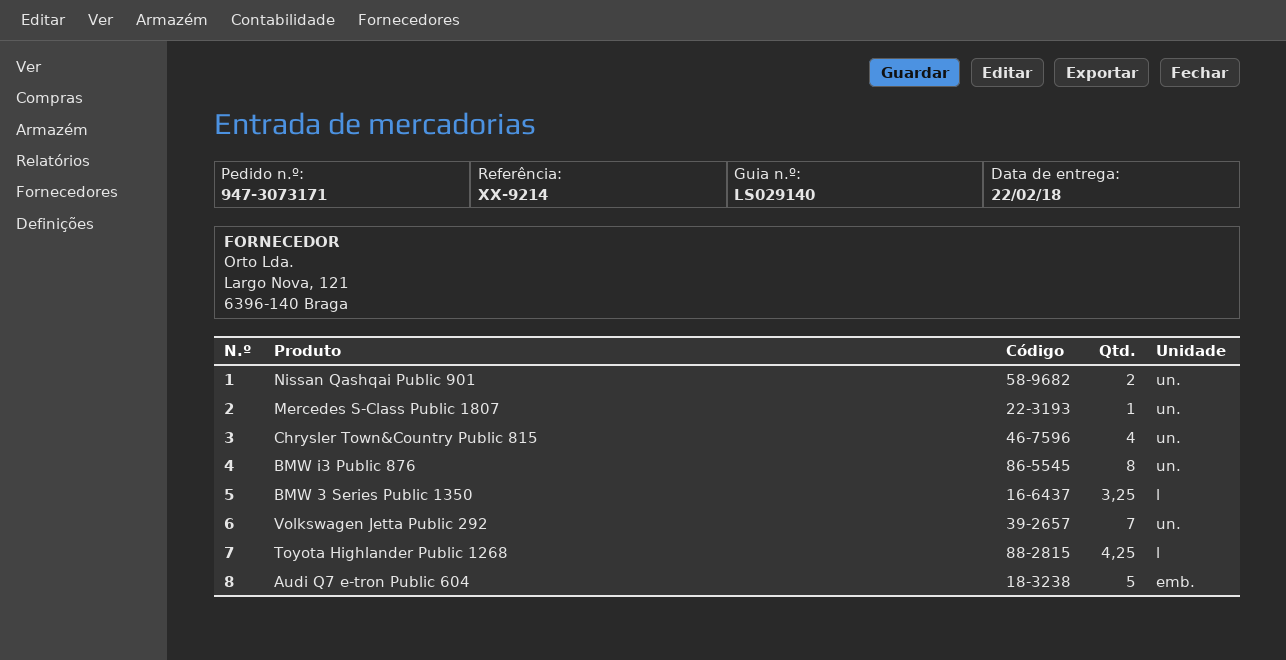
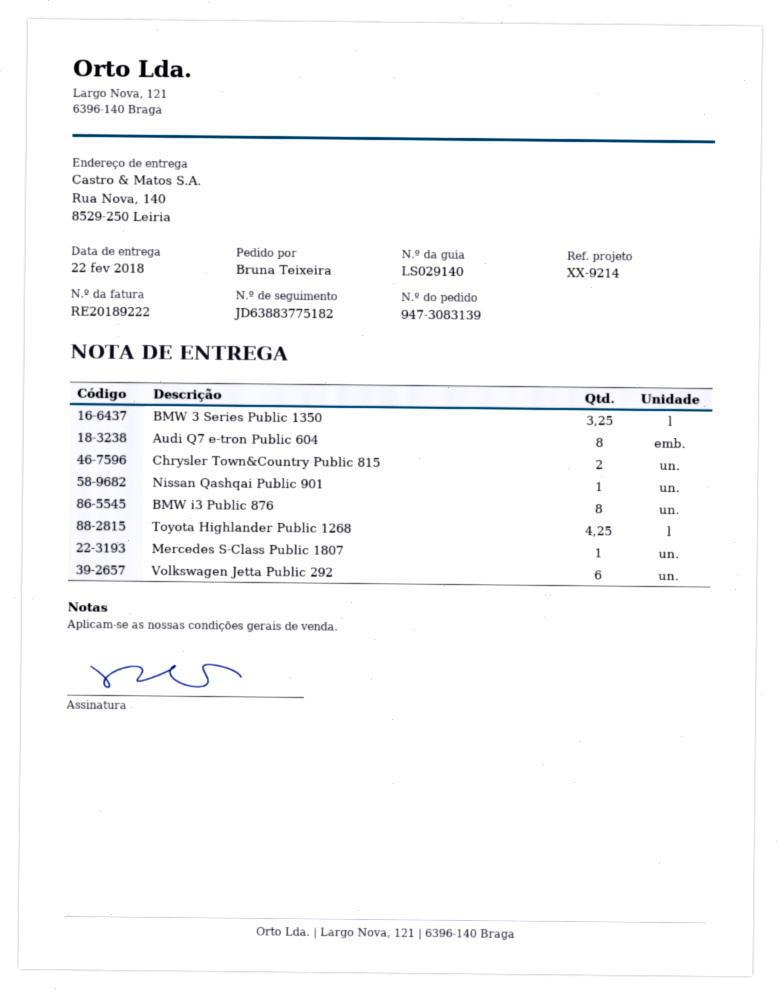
order number: 947-3073171 -> 947-3083139
Nissan Qashqai Public 901: 2 -> 1
Chrysler Town&Country Public 815: 4 -> 2
Volkswagen Jetta Public 292: 7 -> 6
Audi Q7 e-tron Public 604: 5 -> 8

